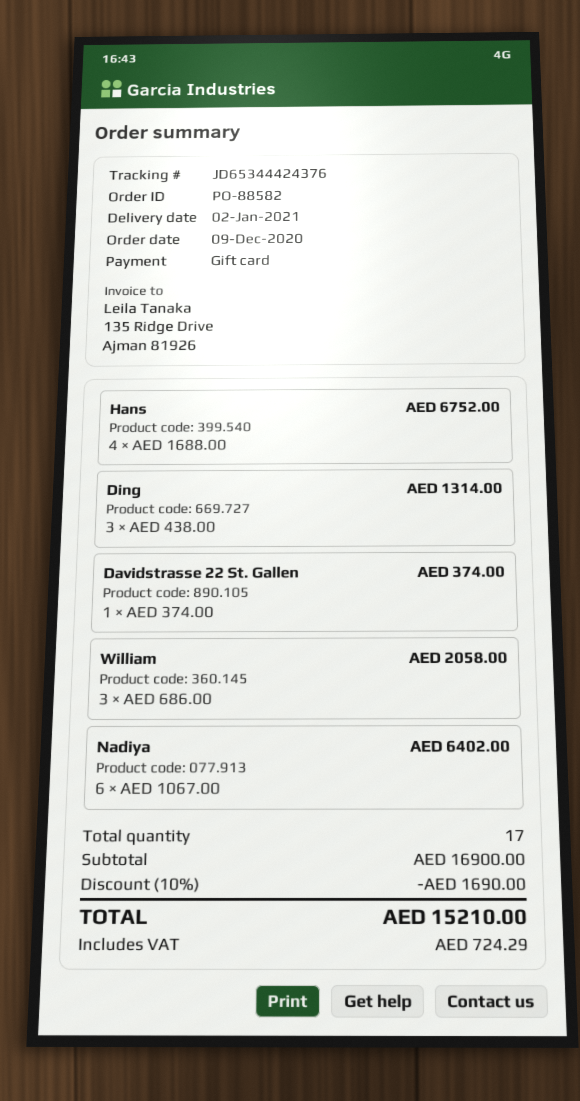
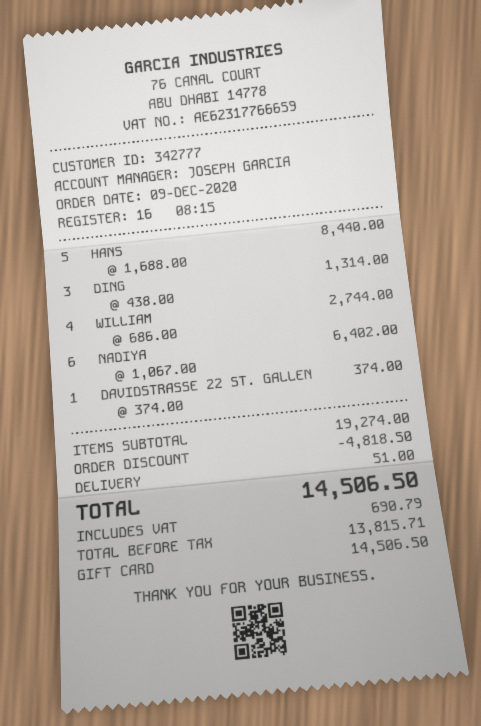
Hans: 4 x 1688.00 = 6752.00 -> 5 x 1688.00 = 8440.00
William: 3 x 686.00 = 2058.00 -> 4 x 686.00 = 2744.00
subtotal: 16900.00 -> 19274.00
discount: 1690.00 -> 4818.50
shipping: none -> 51.00
tax: 724.29 -> 690.79
total: 15210.00 -> 14506.50

